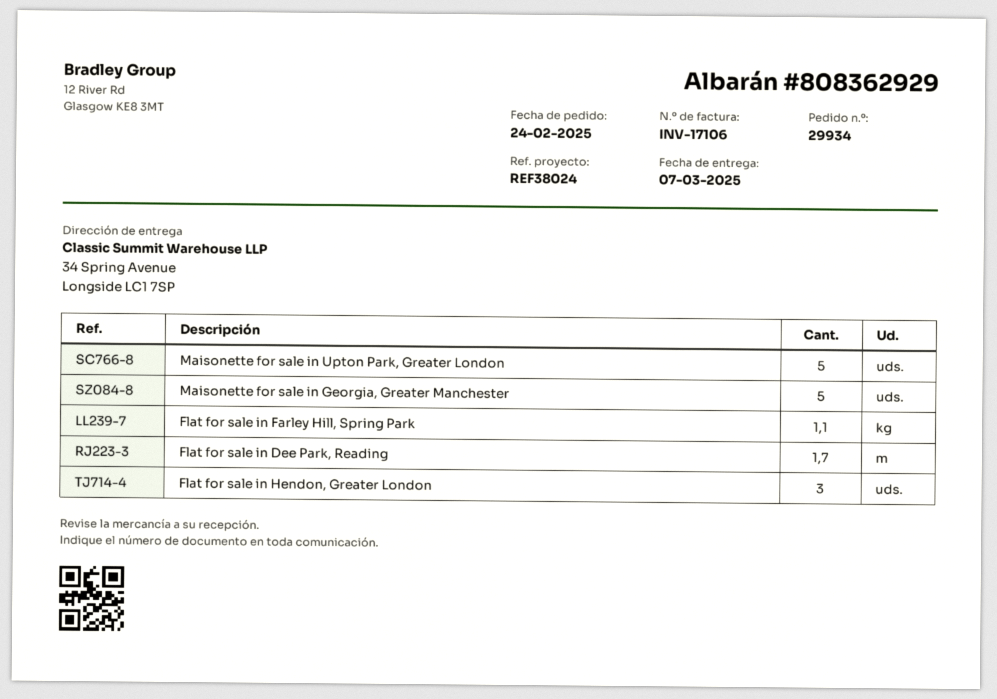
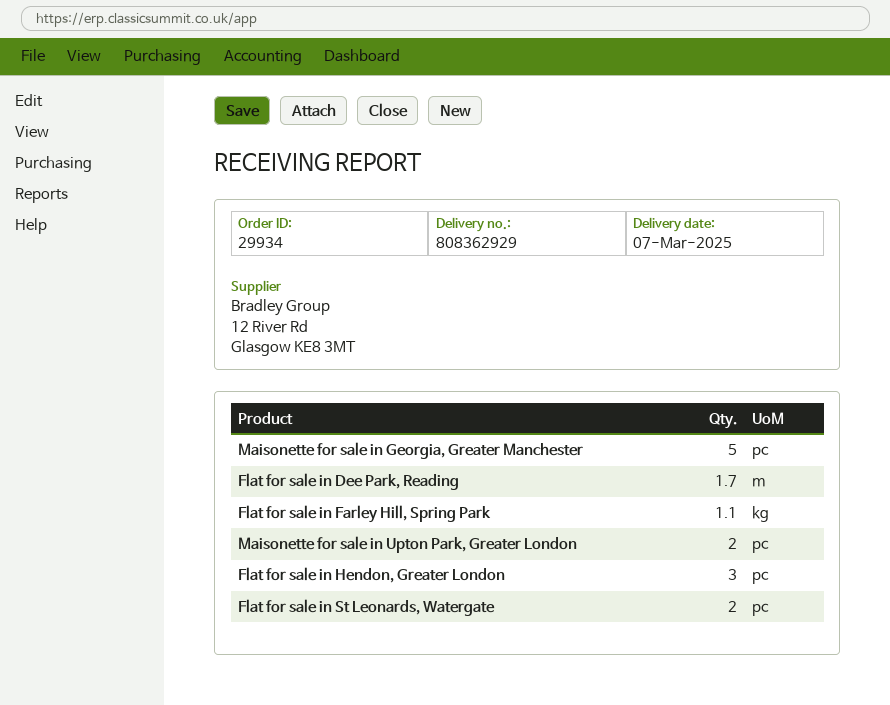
Maisonette for sale in Upton Park, Greater London: 5 -> 2
Flat for sale in St Leonards, Watergate: none -> 2

